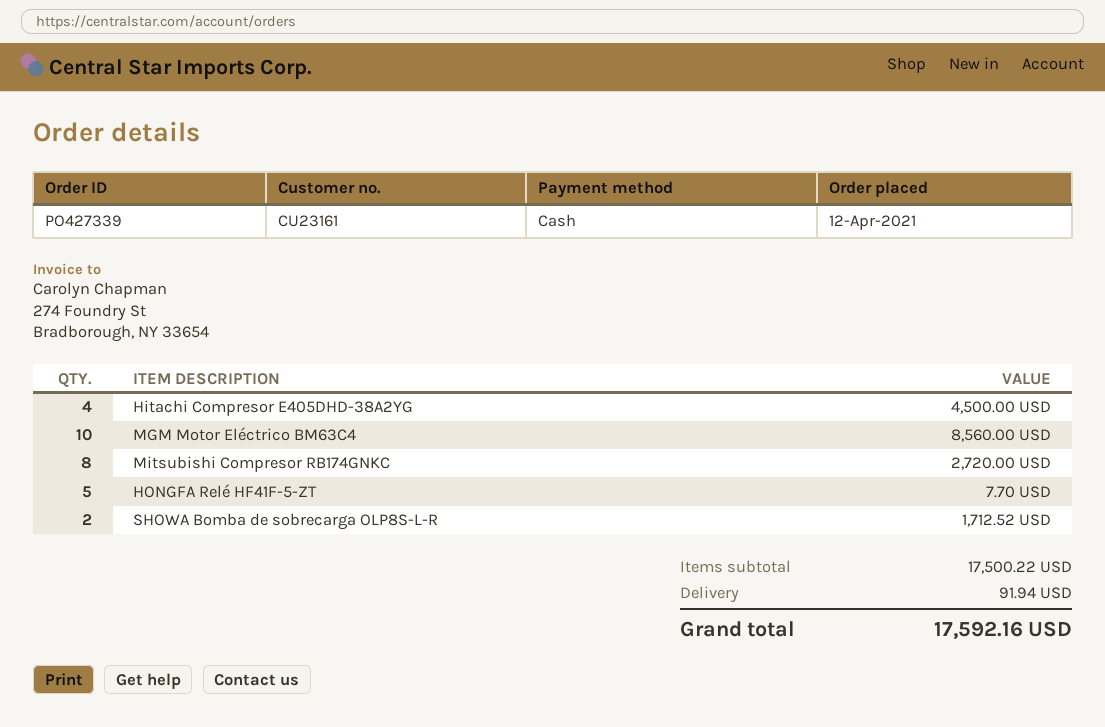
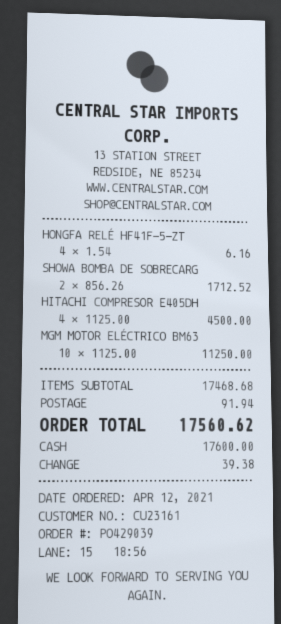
order number: PO427339 -> PO429039
MGM Motor Eléctrico BM63C4: 10 for 8560.00 -> 10 for 11250.00
Mitsubishi Compresor RB174GNKC: 8 for 2720.00 -> none
HONGFA Relé HF41F-5-ZT: 5 for 7.70 -> 4 for 6.16
subtotal: 17500.22 -> 17468.68
total: 17592.16 -> 17560.62

